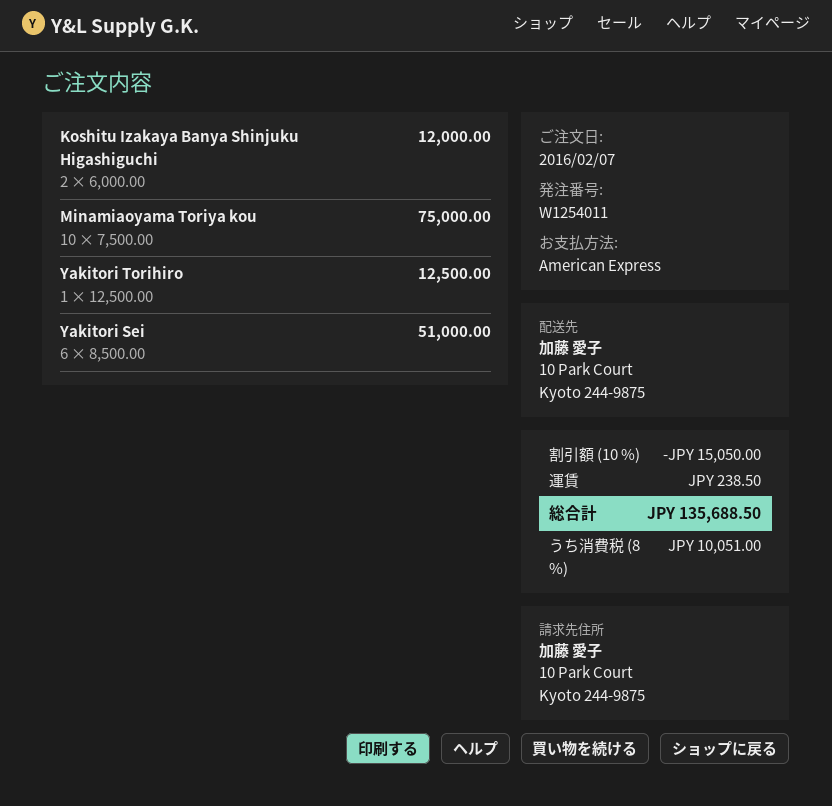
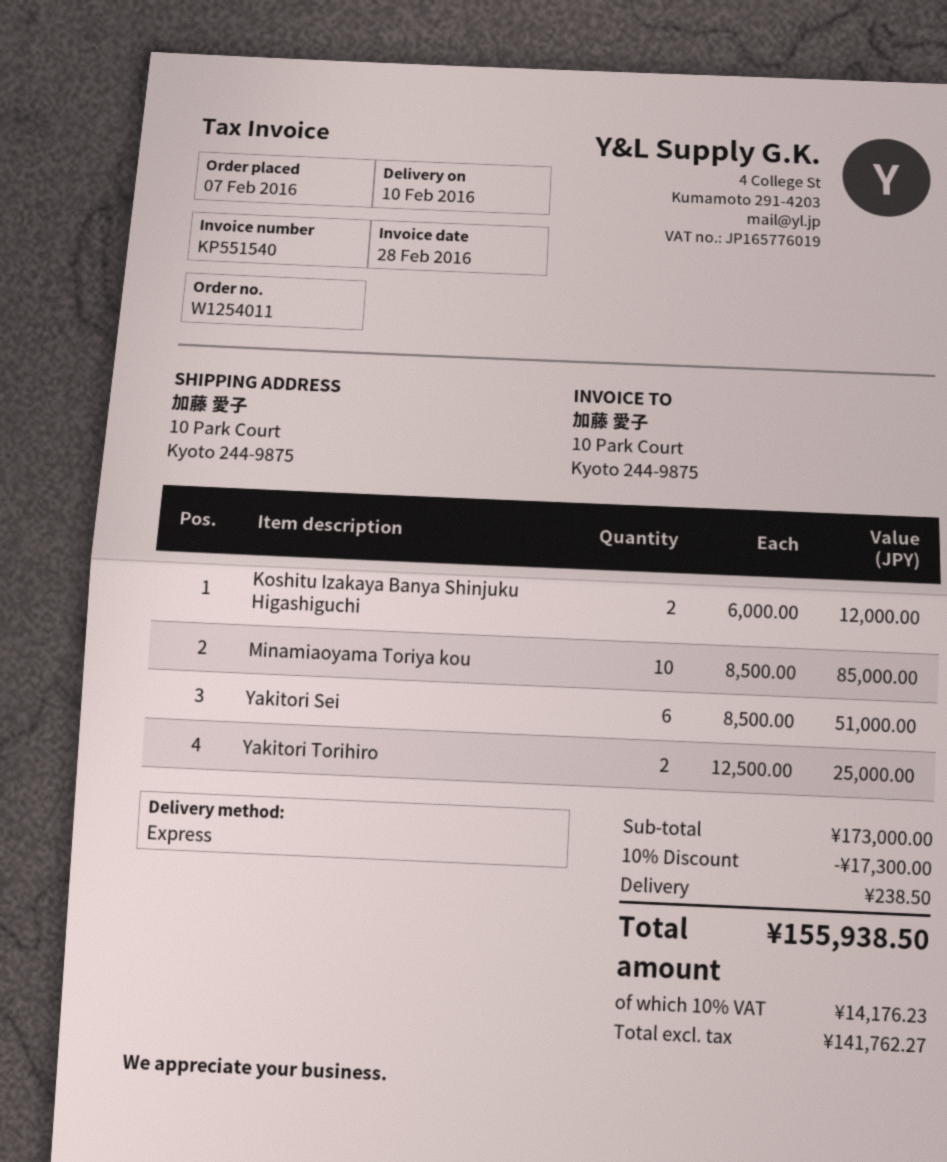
Minamiaoyama Toriya kou: 10 x 7500.00 = 75000.00 -> 10 x 8500.00 = 85000.00
Yakitori Torihiro: 1 x 12500.00 = 12500.00 -> 2 x 12500.00 = 25000.00
discount: 10% = 15050.00 -> 10% = 17300.00
tax: 8% = 10051.00 -> 10% = 14176.23
total: 135688.50 -> 155938.50

